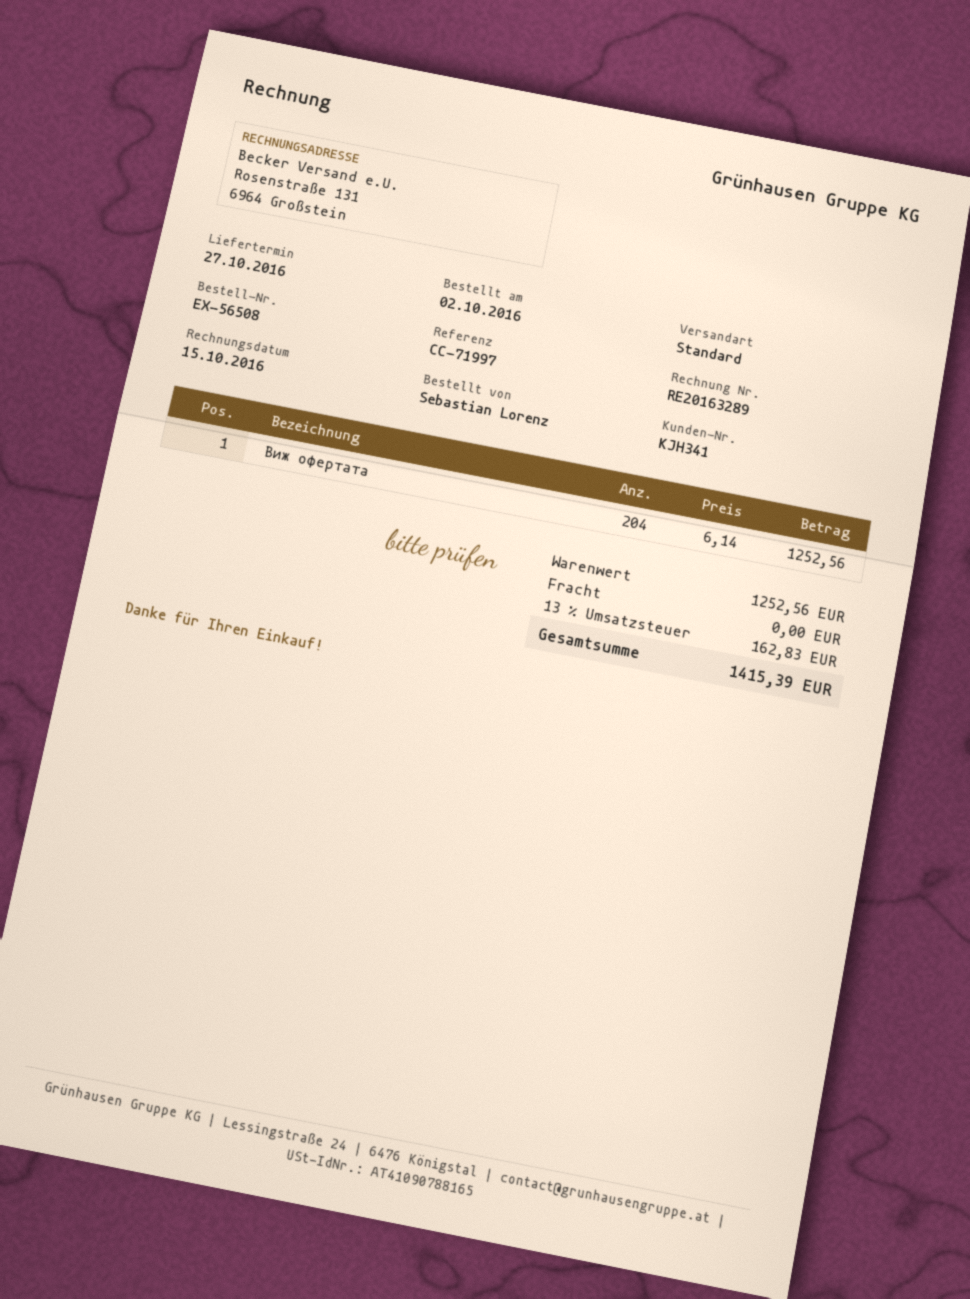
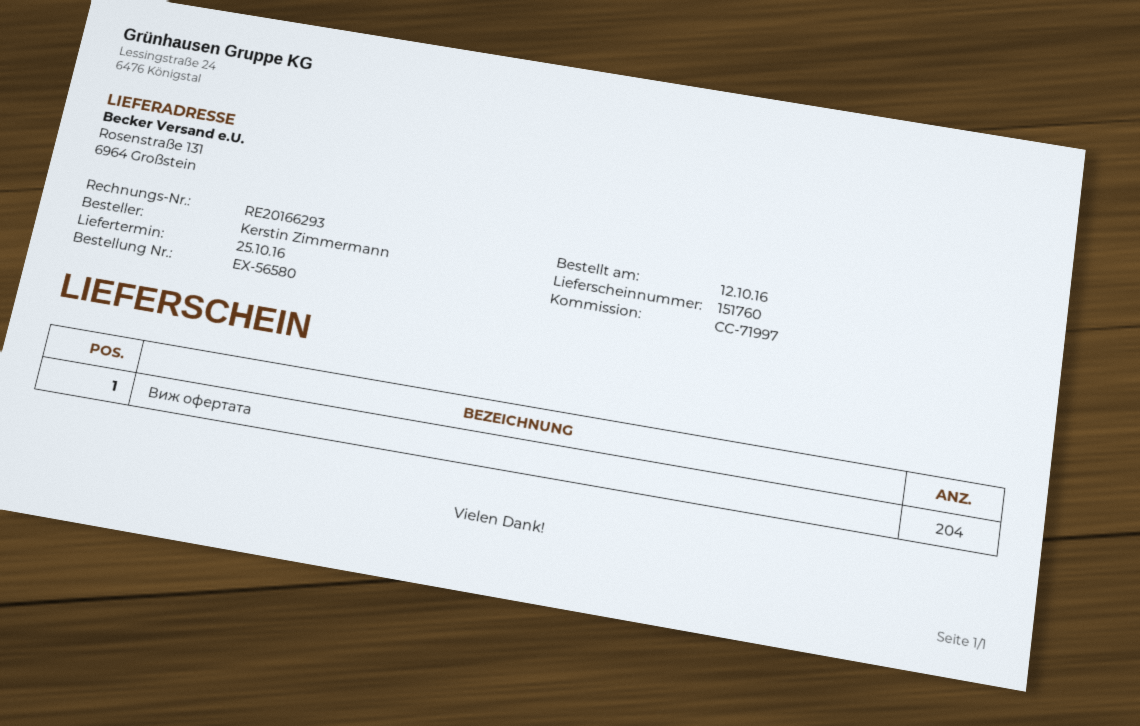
order number: EX-56508 -> EX-56580
order date: 2016-10-02 -> 2016-10-12
delivery date: 2016-10-27 -> 2016-10-25
invoice number: RE20163289 -> RE20166293
ordered by: Sebastian Lorenz -> Kerstin Zimmermann

